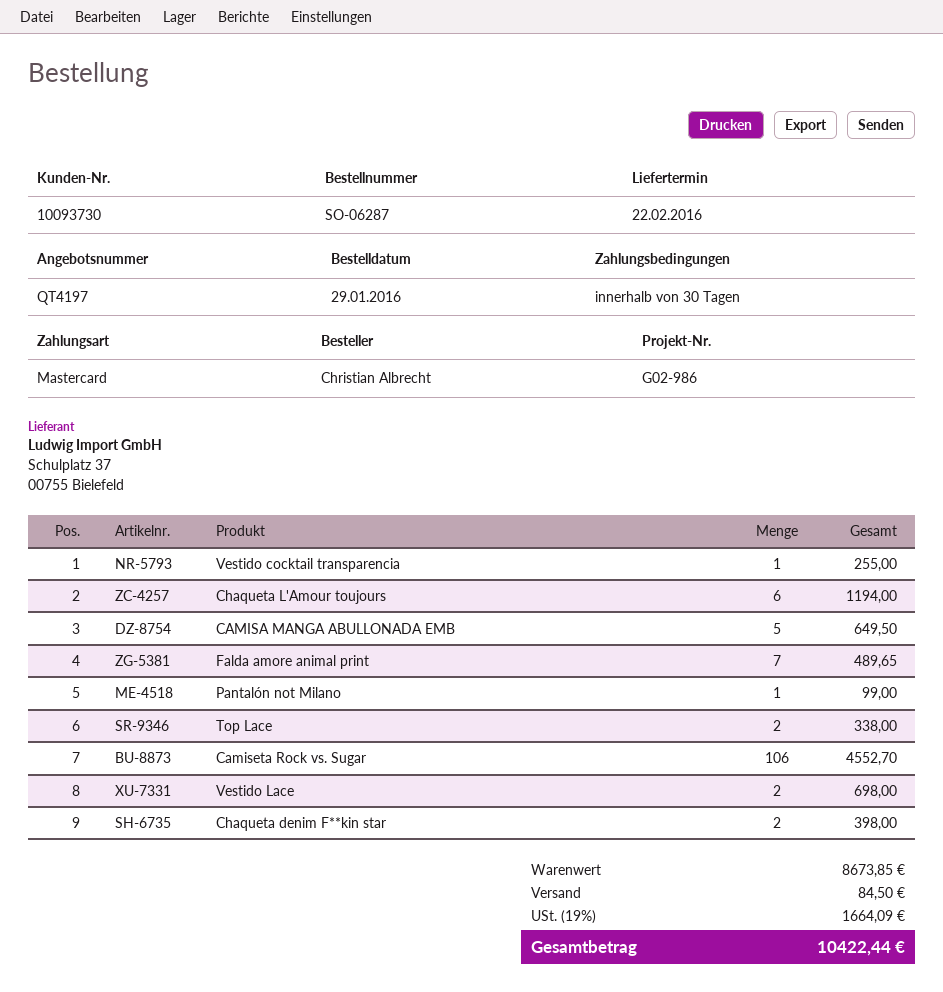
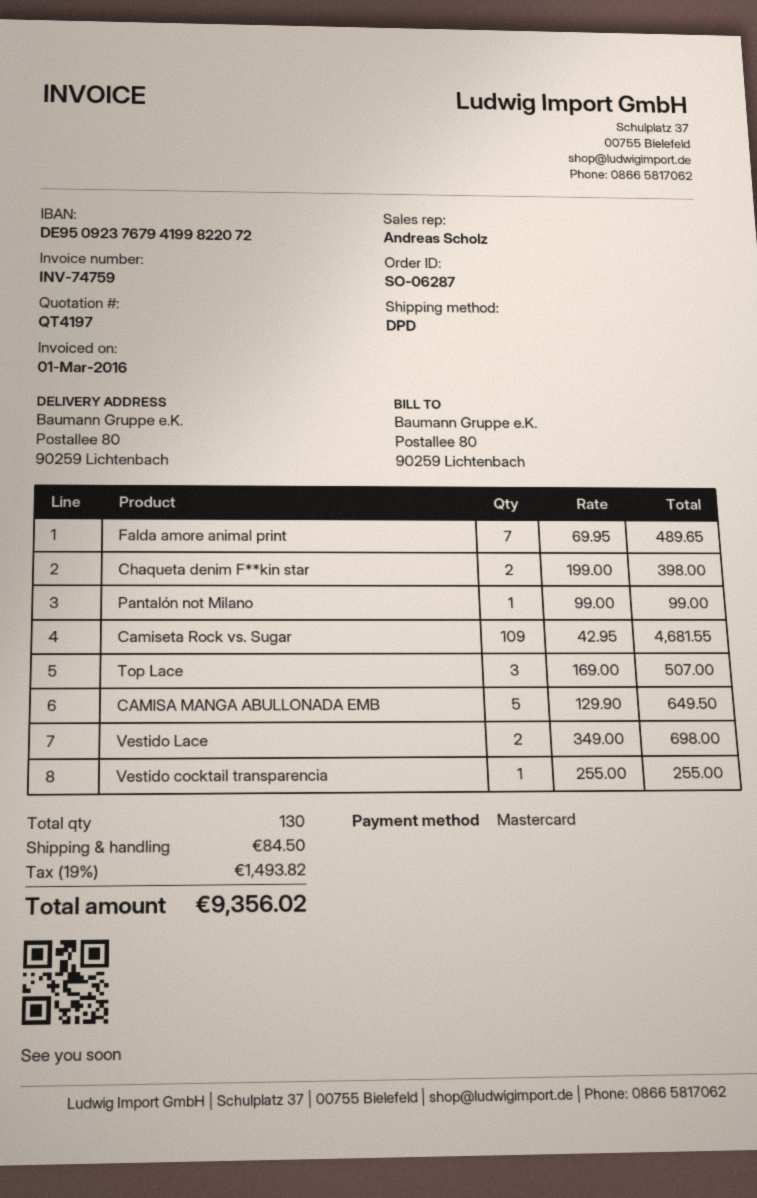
Chaqueta L'Amour toujours: 6 for 1194.00 -> none
Top Lace: 2 for 338.00 -> 3 for 507.00
Camiseta Rock vs. Sugar: 106 for 4552.70 -> 109 for 4681.55
tax: 19% = 1664.09 -> 19% = 1493.82
total: 10422.44 -> 9356.02

